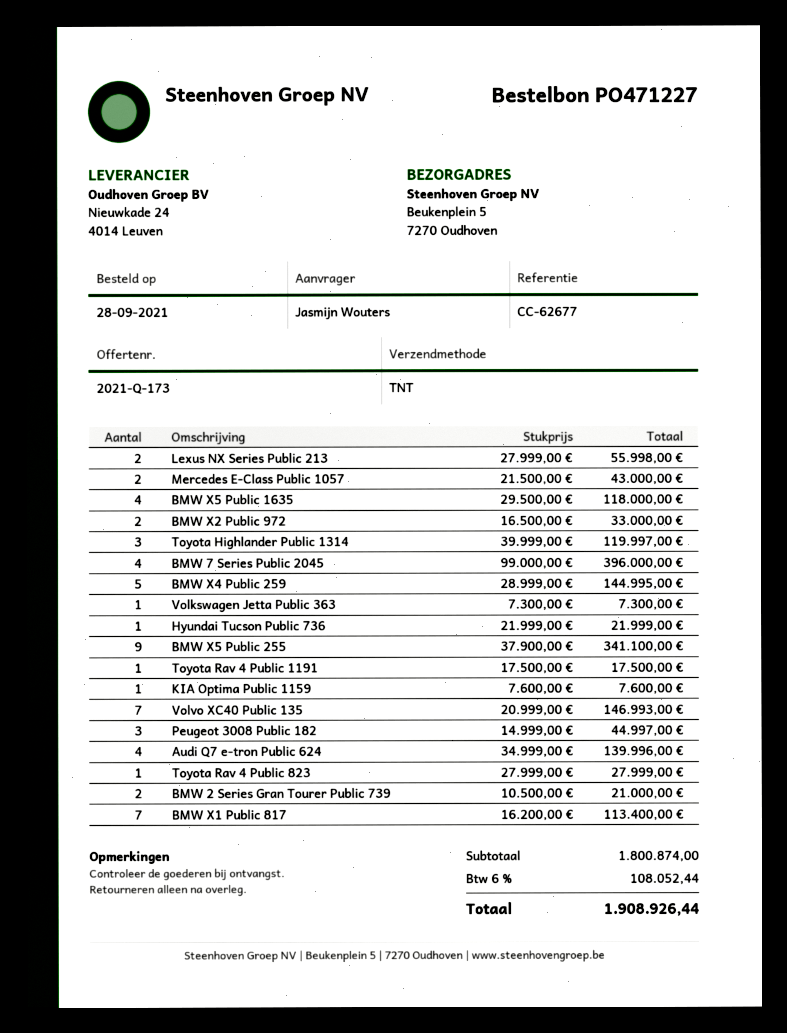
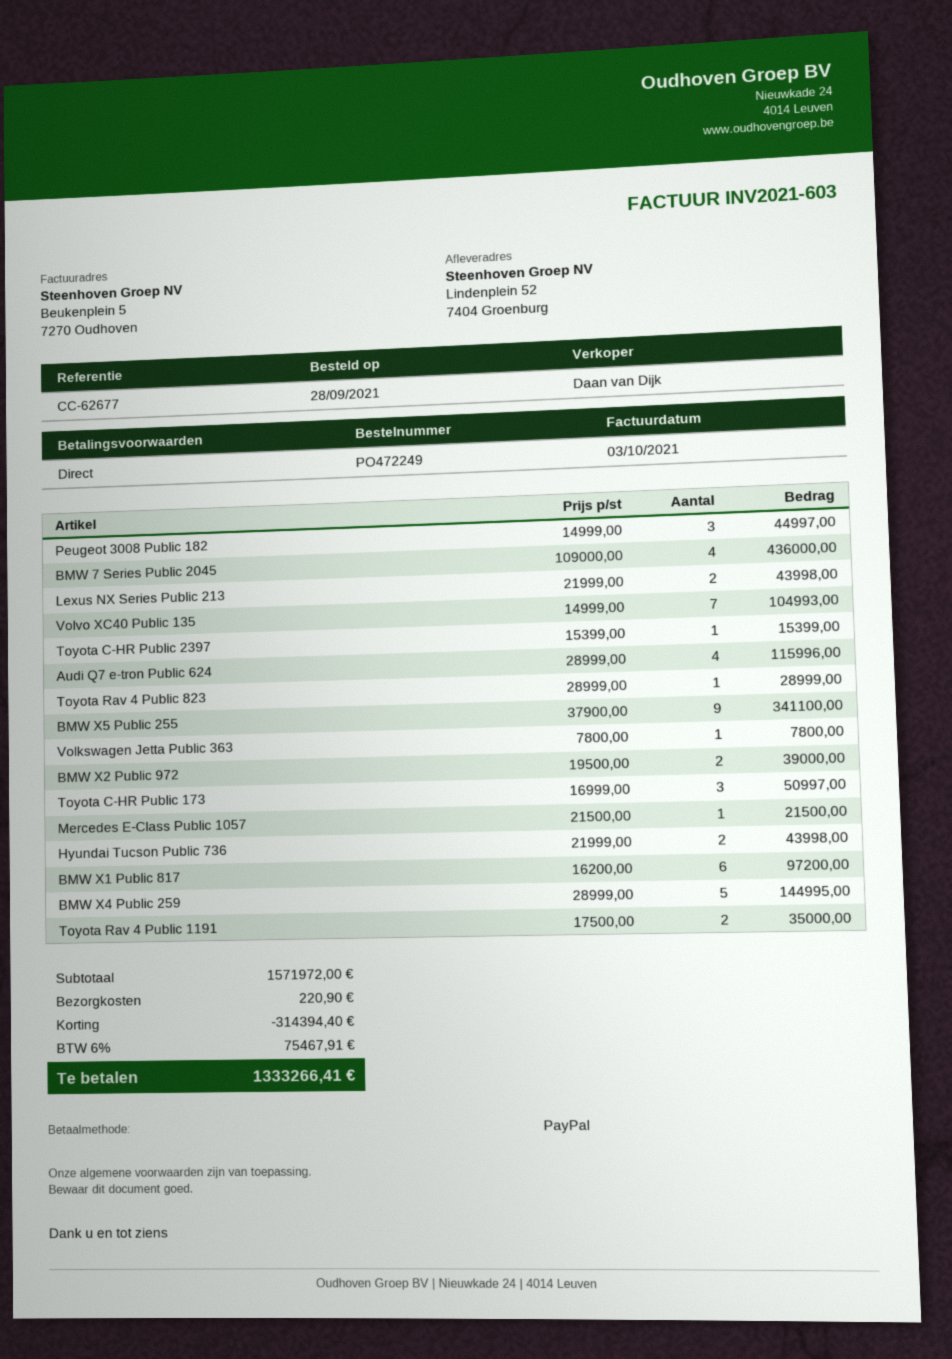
order number: PO471227 -> PO472249
ship to: Beukenplein 5, 7270 Oudhoven -> Lindenplein 52, 7404 Groenburg
Lexus NX Series Public 213: 2 x 27999.00 = 55998.00 -> 2 x 21999.00 = 43998.00
Mercedes E-Class Public 1057: 2 x 21500.00 = 43000.00 -> 1 x 21500.00 = 21500.00
BMW X5 Public 1635: 4 x 29500.00 = 118000.00 -> none
BMW X2 Public 972: 2 x 16500.00 = 33000.00 -> 2 x 19500.00 = 39000.00
Toyota Highlander Public 1314: 3 x 39999.00 = 119997.00 -> none
BMW 7 Series Public 2045: 4 x 99000.00 = 396000.00 -> 4 x 109000.00 = 436000.00
Volkswagen Jetta Public 363: 1 x 7300.00 = 7300.00 -> 1 x 7800.00 = 7800.00
Hyundai Tucson Public 736: 1 x 21999.00 = 21999.00 -> 2 x 21999.00 = 43998.00
Toyota Rav 4 Public 1191: 1 x 17500.00 = 17500.00 -> 2 x 17500.00 = 35000.00
KIA Optima Public 1159: 1 x 7600.00 = 7600.00 -> none
Volvo XC40 Public 135: 7 x 20999.00 = 146993.00 -> 7 x 14999.00 = 104993.00
Audi Q7 e-tron Public 624: 4 x 34999.00 = 139996.00 -> 4 x 28999.00 = 115996.00
Toyota Rav 4 Public 823: 1 x 27999.00 = 27999.00 -> 1 x 28999.00 = 28999.00
BMW 2 Series Gran Tourer Public 739: 2 x 10500.00 = 21000.00 -> none
BMW X1 Public 817: 7 x 16200.00 = 113400.00 -> 6 x 16200.00 = 97200.00
Toyota C-HR Public 2397: none -> 1 x 15399.00 = 15399.00
Toyota C-HR Public 173: none -> 3 x 16999.00 = 50997.00
subtotal: 1800874.00 -> 1571972.00
discount: none -> 314394.40
shipping: none -> 220.90
tax: 6% = 108052.44 -> 6% = 75467.91
total: 1908926.44 -> 1333266.41

